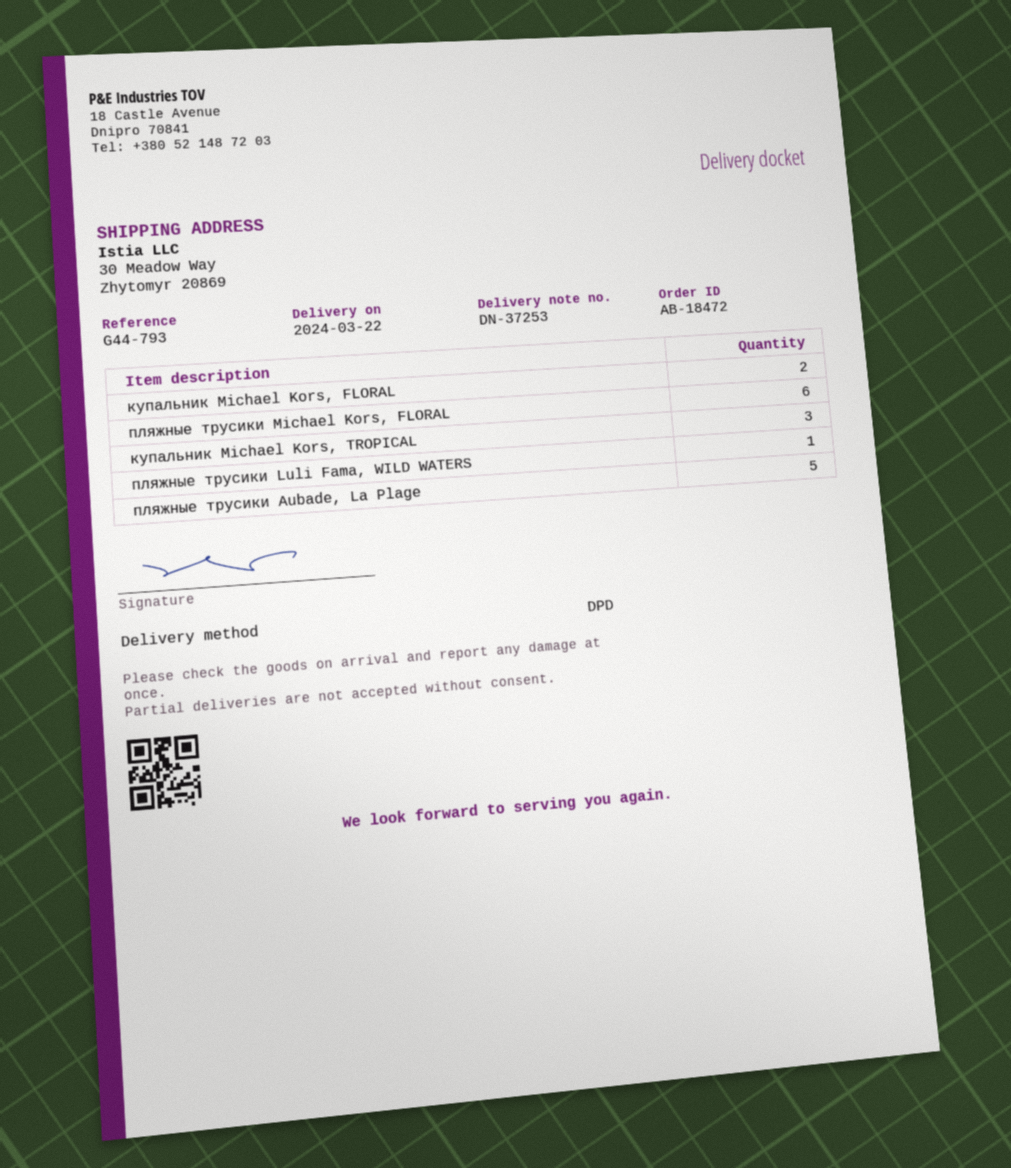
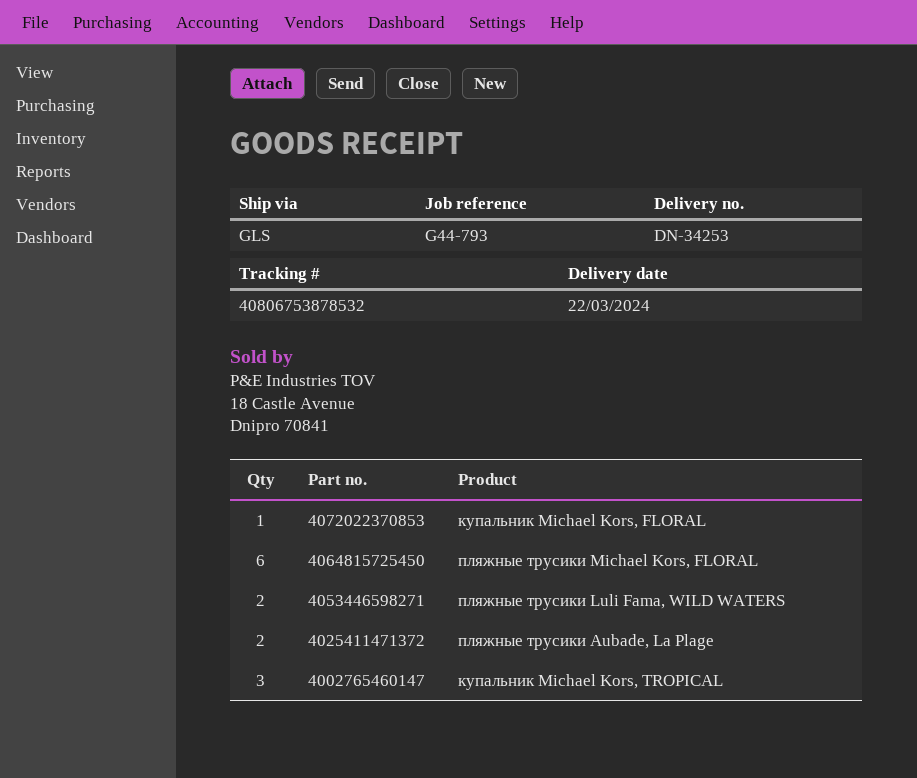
delivery note number: DN-37253 -> DN-34253
shipping method: DPD -> GLS
купальник Michael Kors, FLORAL: 2 -> 1
пляжные трусики Luli Fama, WILD WATERS: 1 -> 2
пляжные трусики Aubade, La Plage: 5 -> 2

